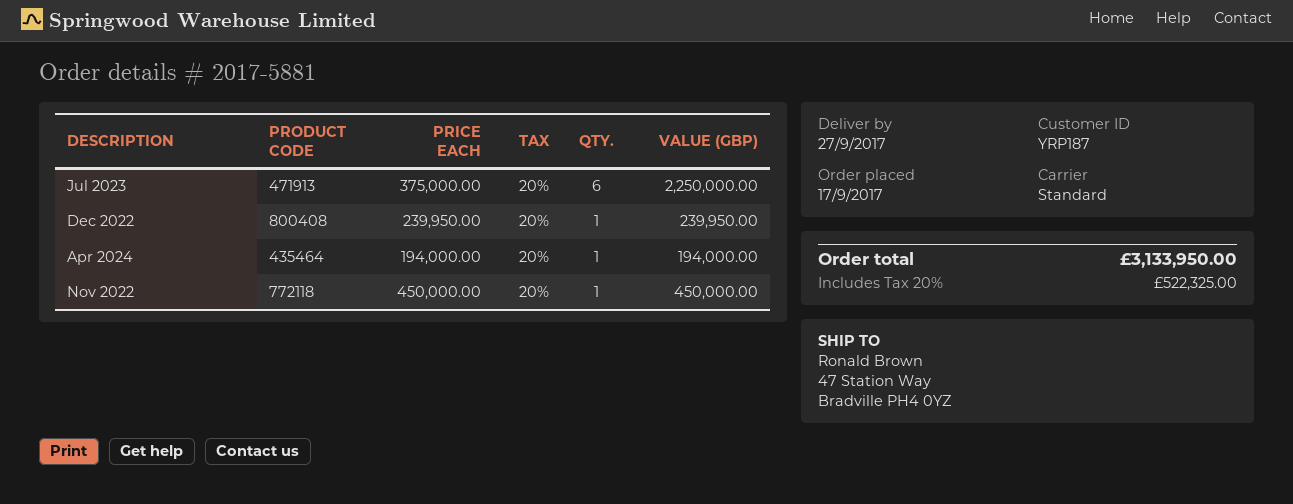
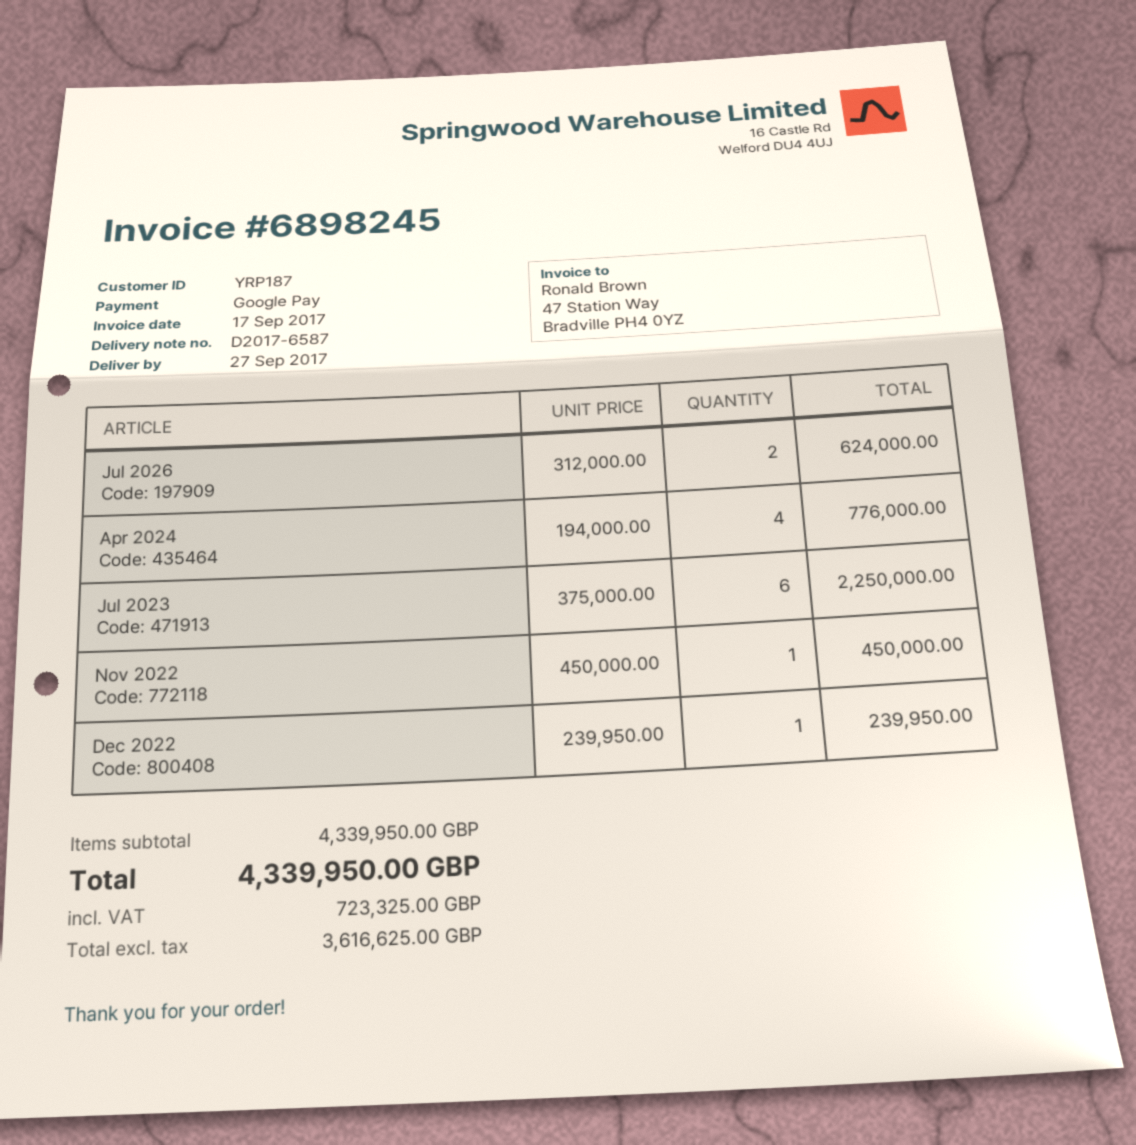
Apr 2024: 1 x 194000.00 = 194000.00 -> 4 x 194000.00 = 776000.00
Jul 2026: none -> 2 x 312000.00 = 624000.00
tax: 522325.00 -> 723325.00
total: 3133950.00 -> 4339950.00

